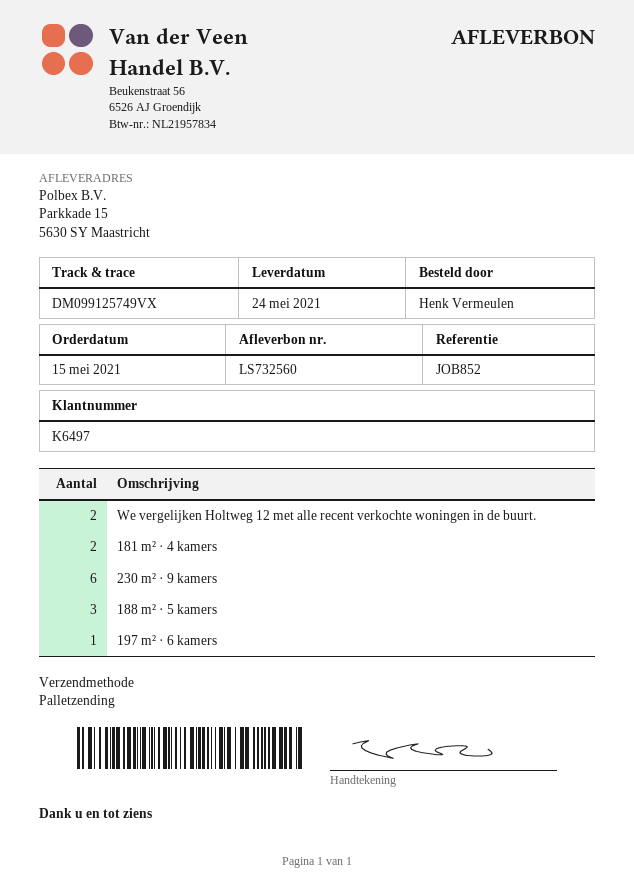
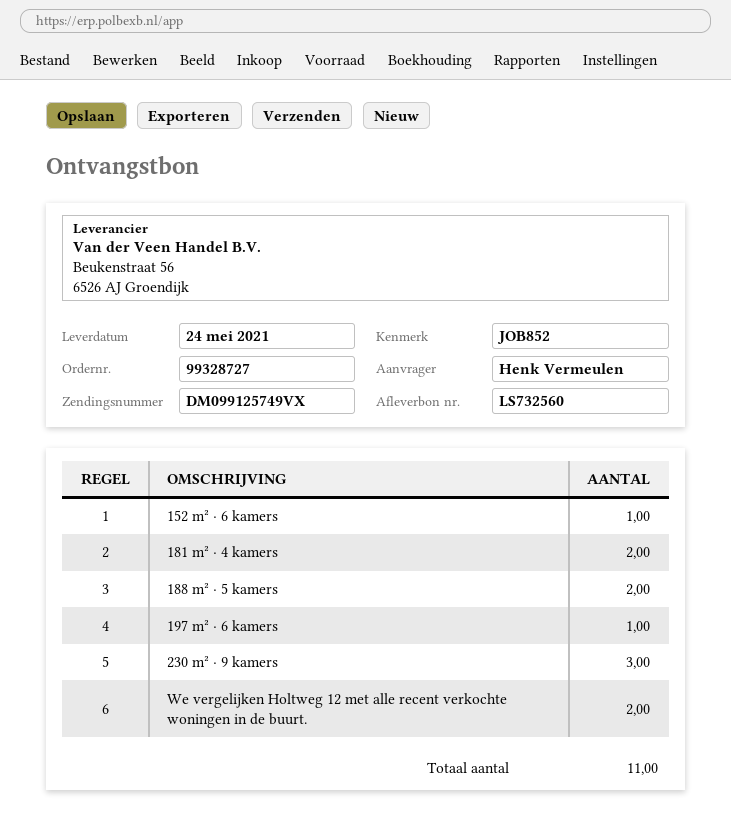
230 m² · 9 kamers: 6 -> 3
188 m² · 5 kamers: 3 -> 2
152 m² · 6 kamers: none -> 1

